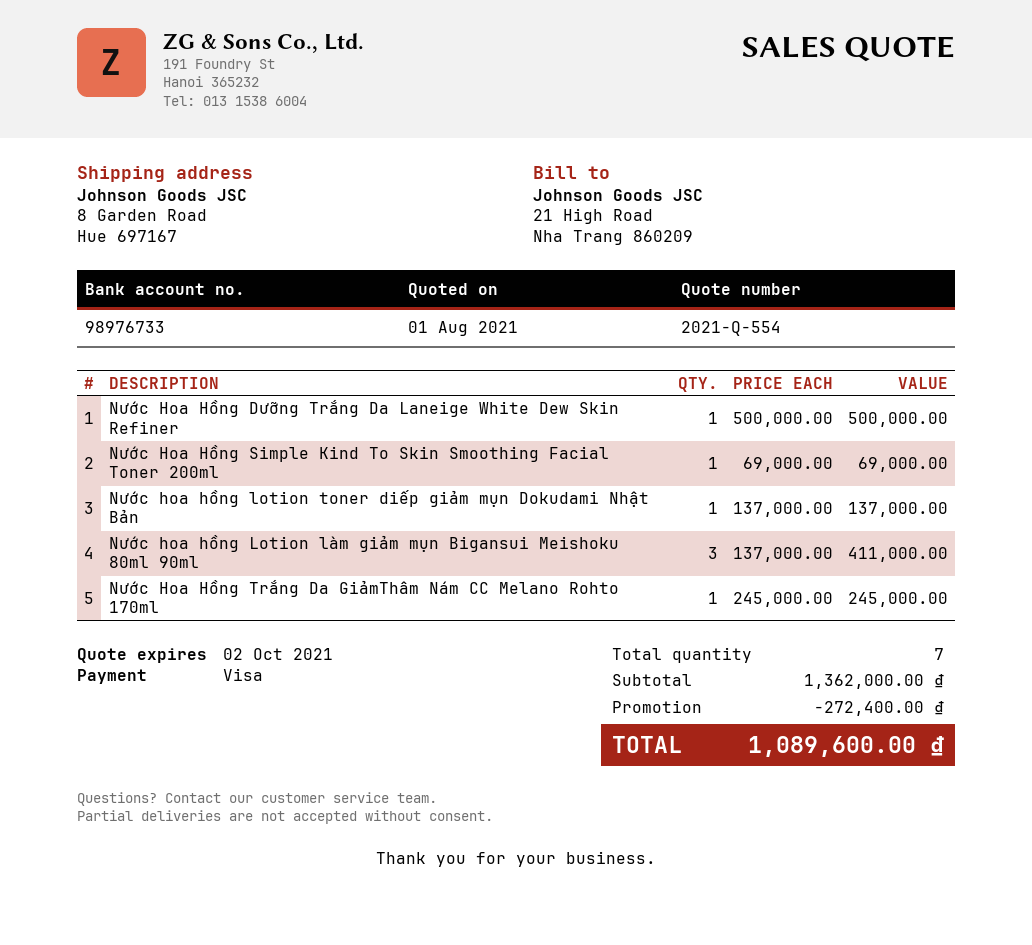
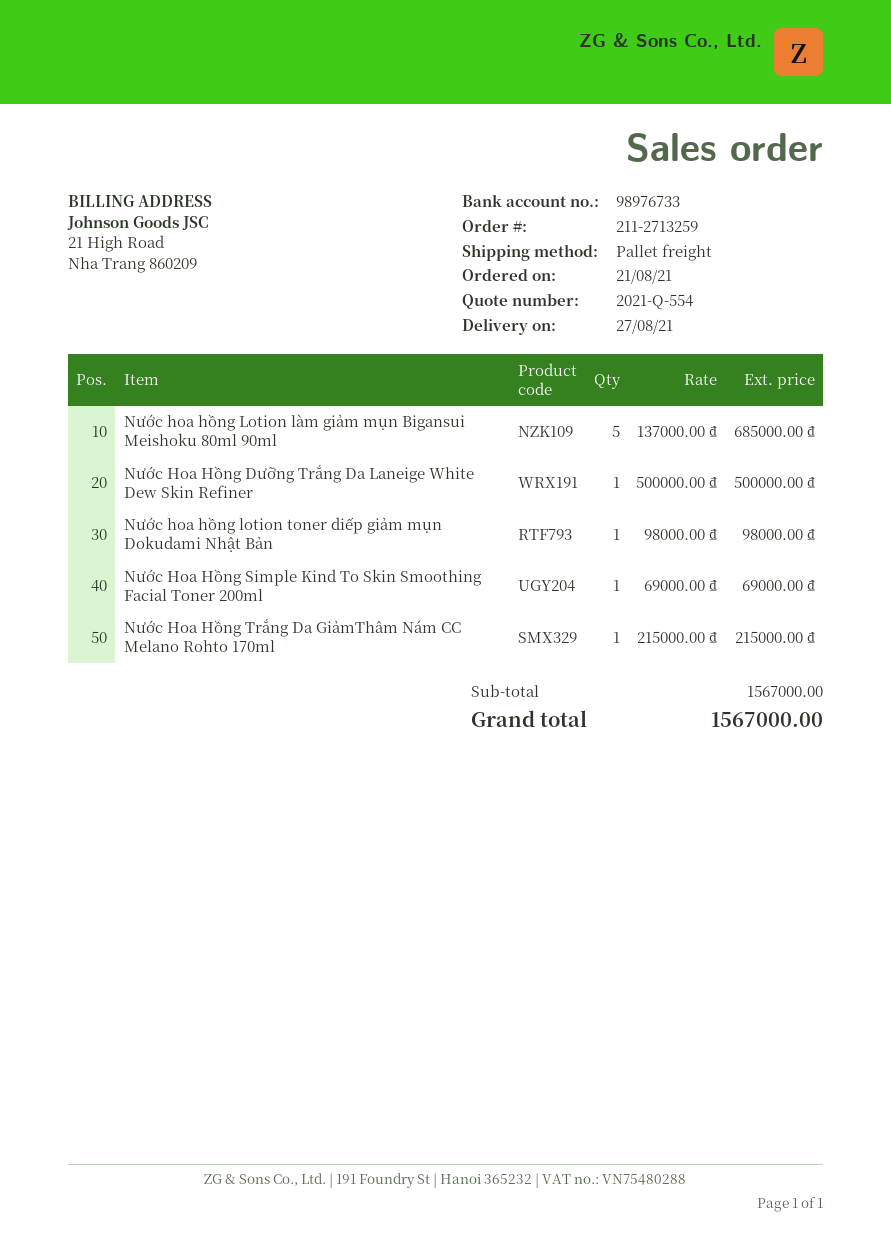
Nước hoa hồng lotion toner diếp giảm mụn Dokudami Nhật Bản: 1 x 137000.00 = 137000.00 -> 1 x 98000.00 = 98000.00
Nước hoa hồng Lotion làm giảm mụn Bigansui Meishoku 80ml 90ml: 3 x 137000.00 = 411000.00 -> 5 x 137000.00 = 685000.00
Nước Hoa Hồng Trắng Da GiảmThâm Nám CC Melano Rohto 170ml: 1 x 245000.00 = 245000.00 -> 1 x 215000.00 = 215000.00
subtotal: 1362000.00 -> 1567000.00
discount: 272400.00 -> none
total: 1089600.00 -> 1567000.00

